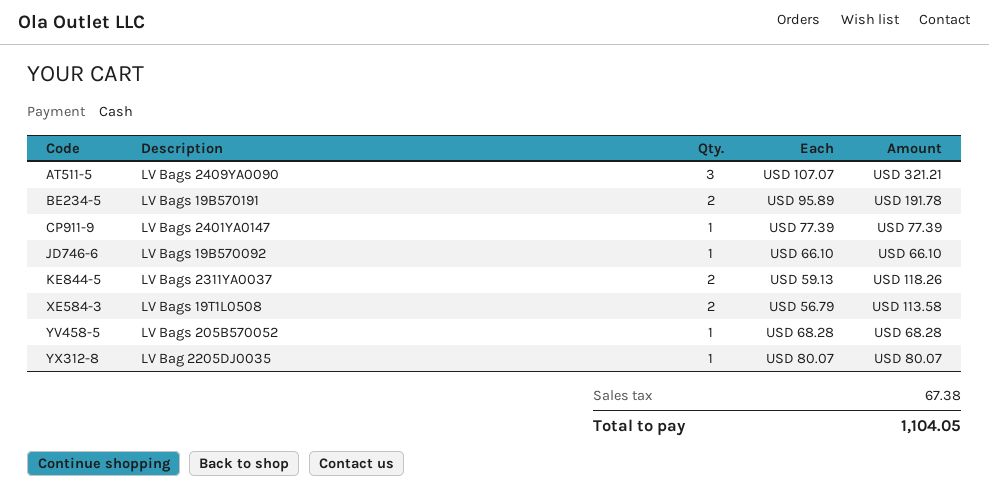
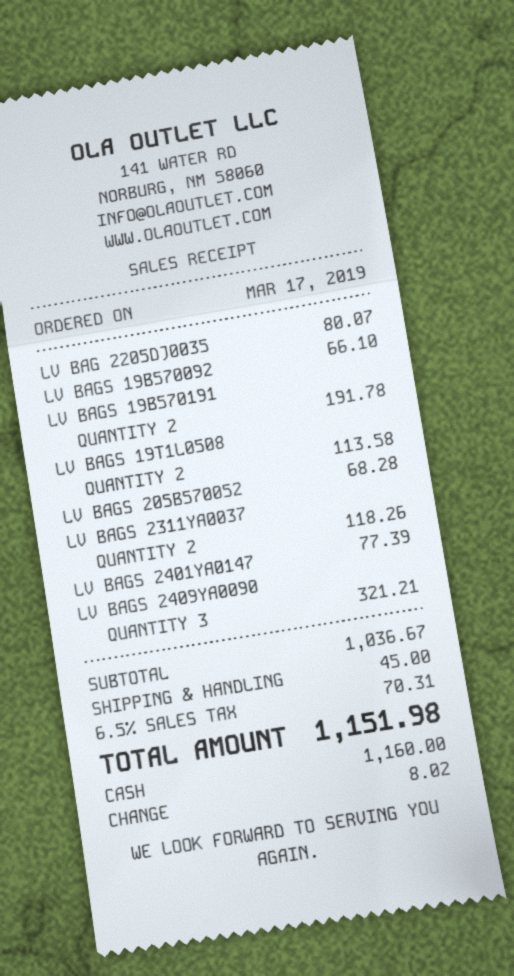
shipping: none -> 45.00
tax: 67.38 -> 70.31
total: 1104.05 -> 1151.98

